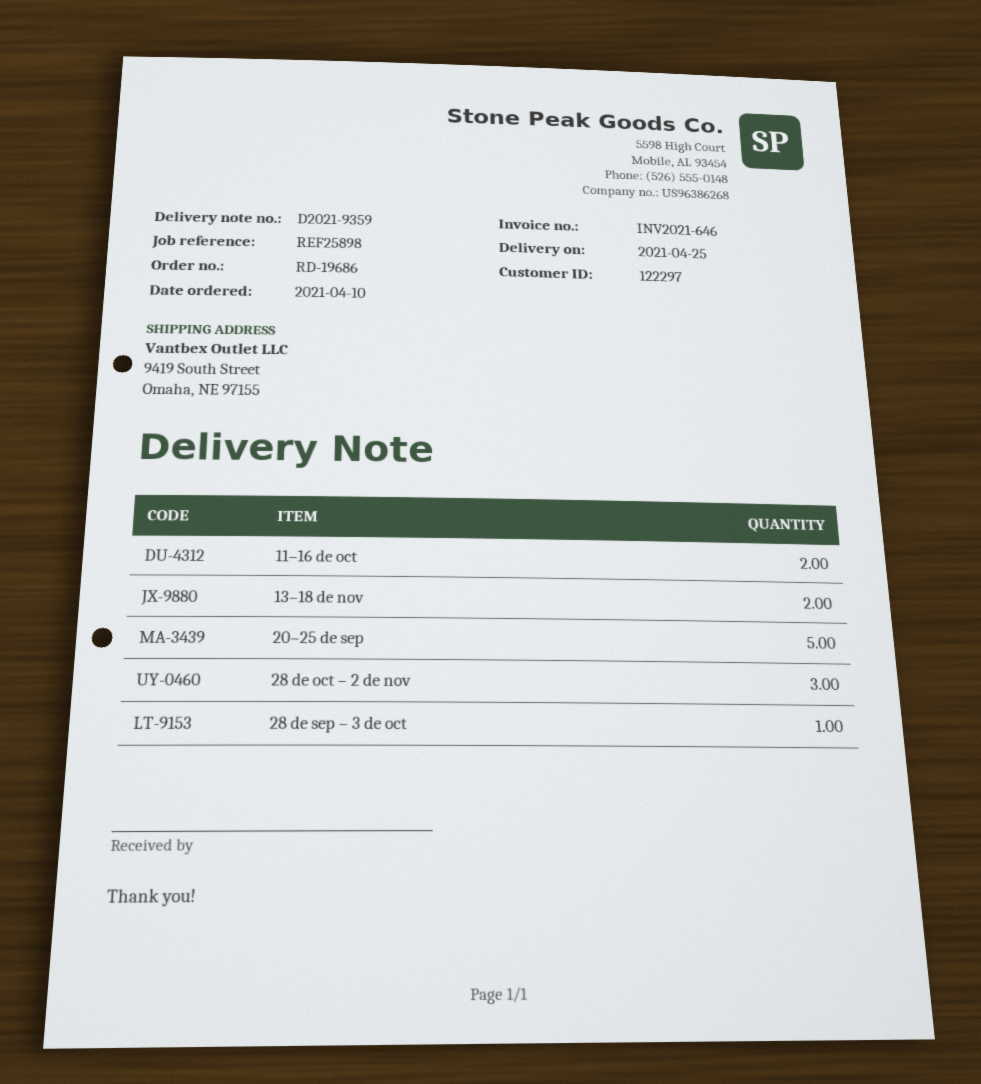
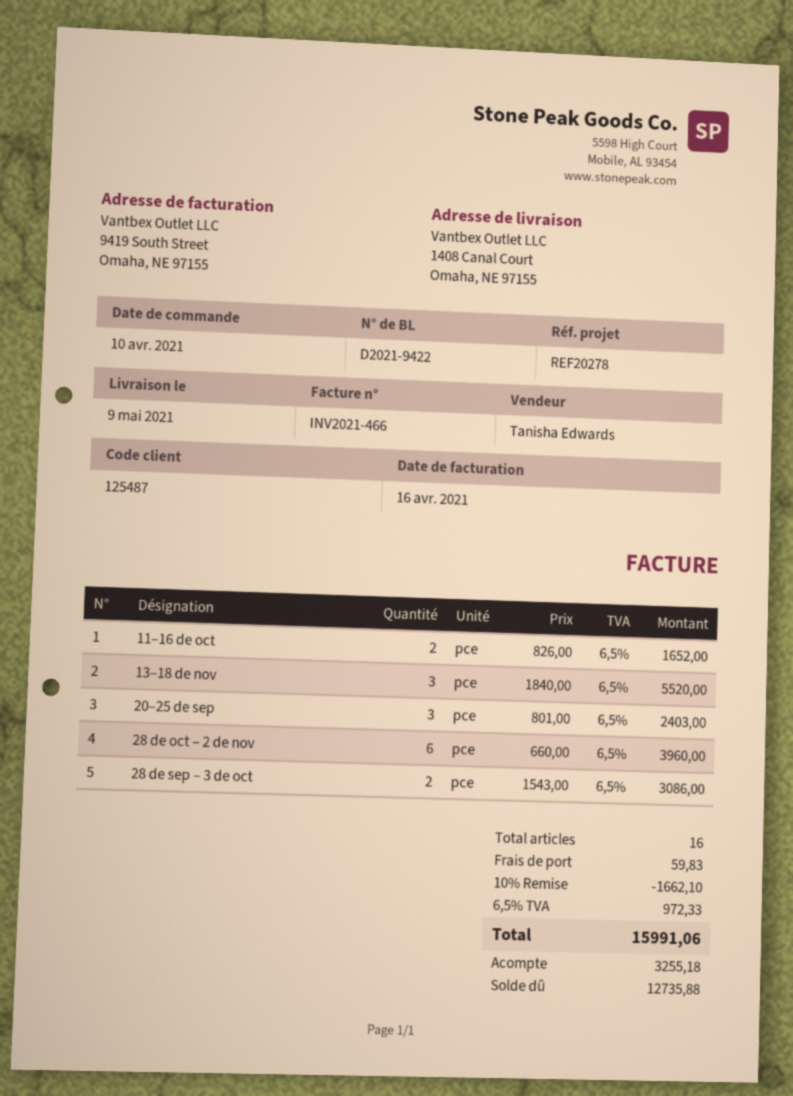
delivery note number: D2021-9359 -> D2021-9422
delivery date: 2021-04-25 -> 2021-05-09
invoice number: INV2021-646 -> INV2021-466
customer number: 122297 -> 125487
reference: REF25898 -> REF20278
ship to: 9419 South Street, Omaha, NE 97155 -> 1408 Canal Court, Omaha, NE 97155
13–18 de nov: 2 -> 3
20–25 de sep: 5 -> 3
28 de oct – 2 de nov: 3 -> 6
28 de sep – 3 de oct: 1 -> 2

